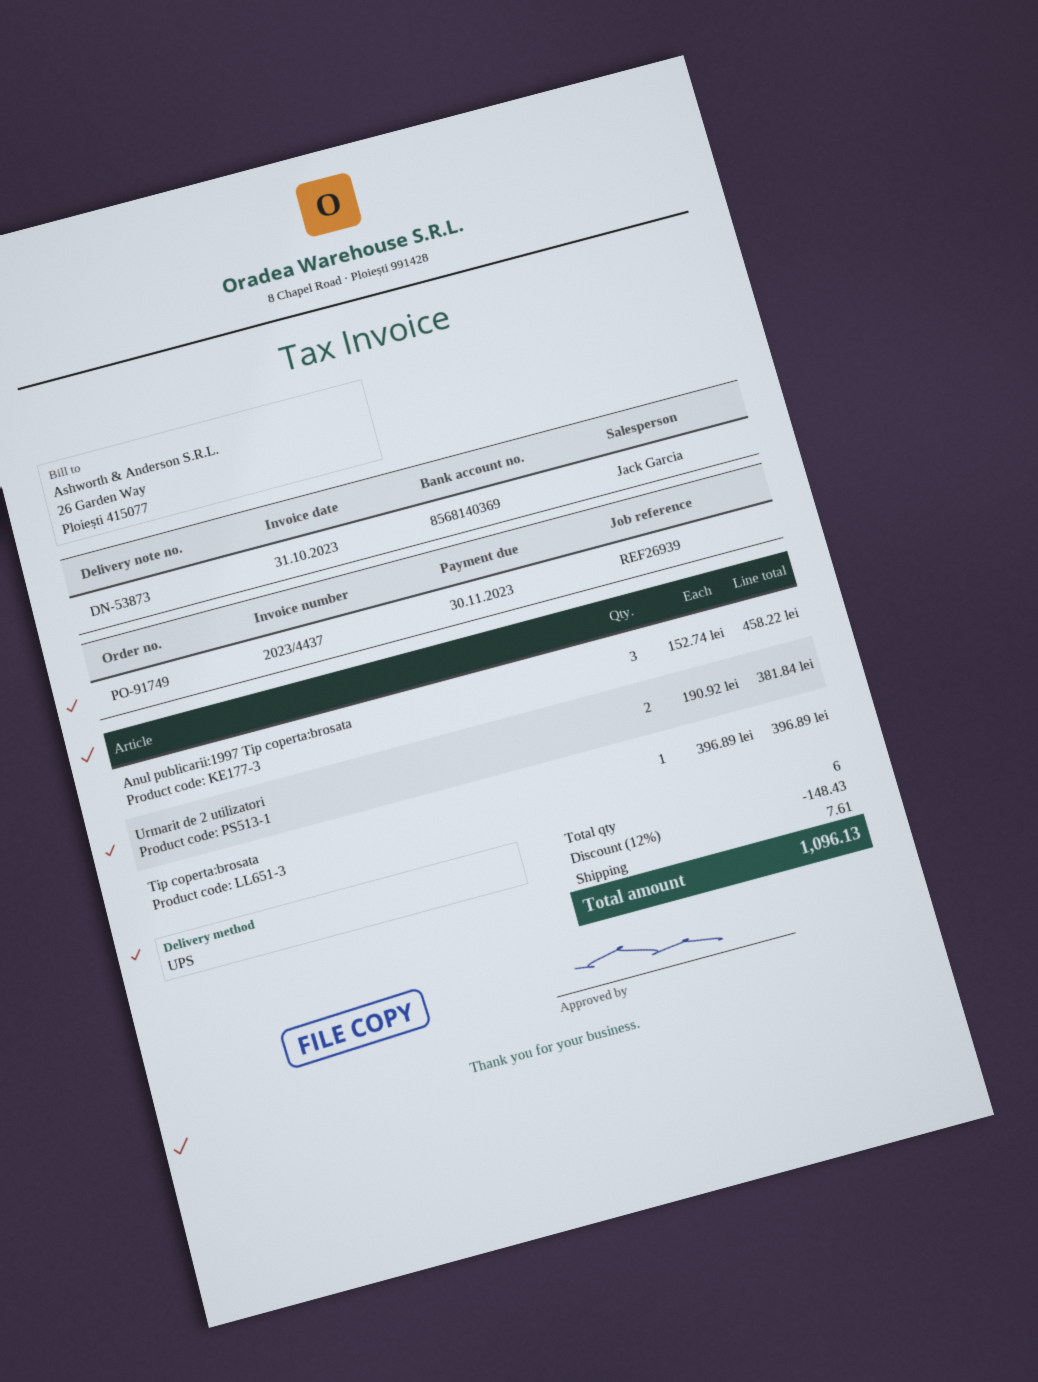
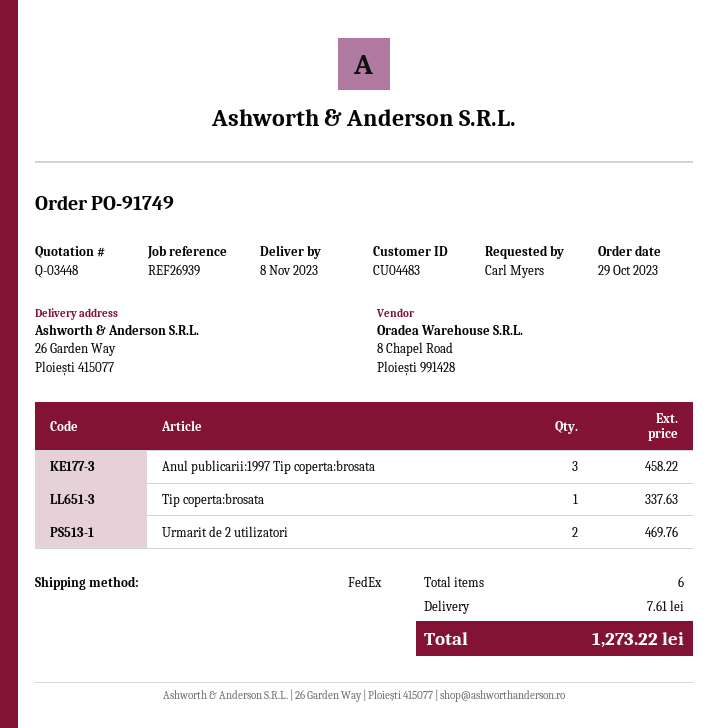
shipping method: UPS -> FedEx
Urmarit de 2 utilizatori: 2 for 381.84 -> 2 for 469.76
Tip coperta:brosata: 1 for 396.89 -> 1 for 337.63
discount: 12% = 148.43 -> none
total: 1096.13 -> 1273.22

